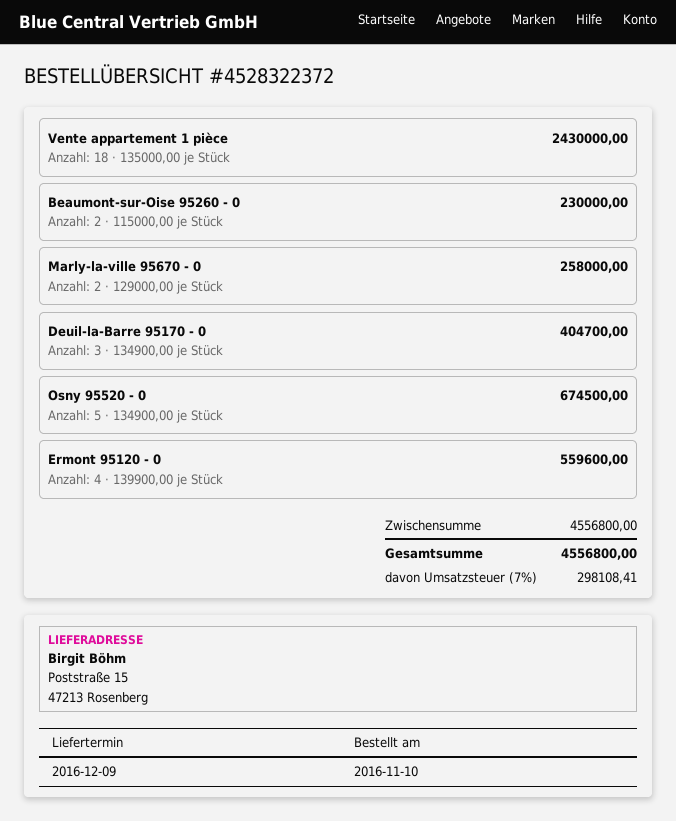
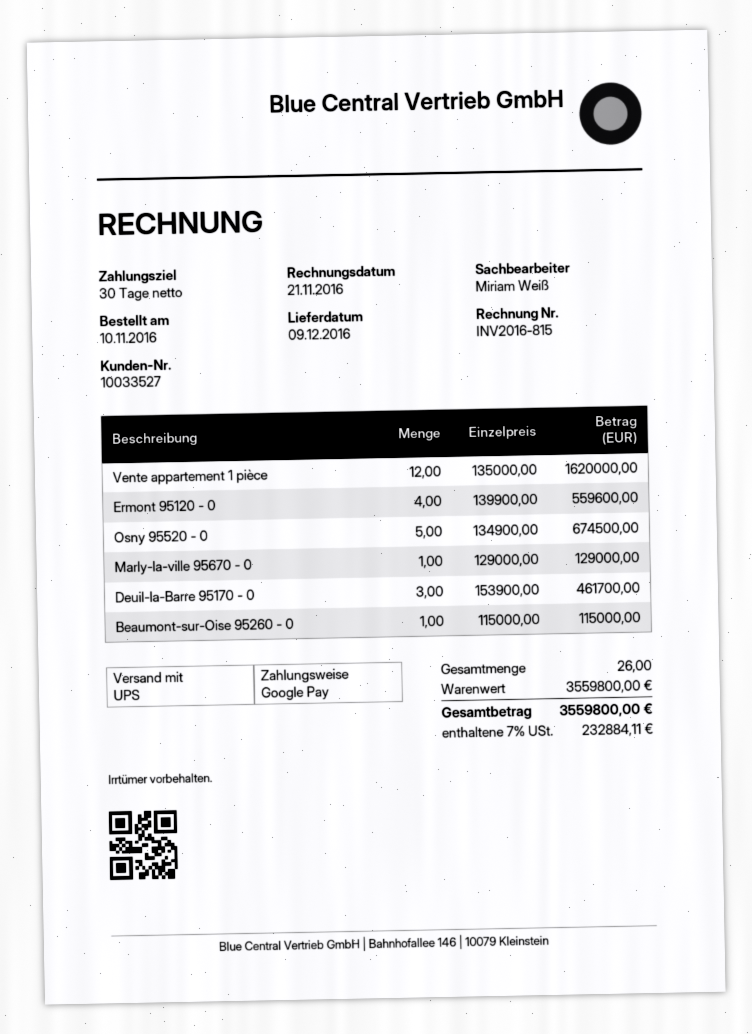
Vente appartement 1 pièce: 18 x 135000.00 = 2430000.00 -> 12 x 135000.00 = 1620000.00
Beaumont-sur-Oise 95260 - 0: 2 x 115000.00 = 230000.00 -> 1 x 115000.00 = 115000.00
Marly-la-ville 95670 - 0: 2 x 129000.00 = 258000.00 -> 1 x 129000.00 = 129000.00
Deuil-la-Barre 95170 - 0: 3 x 134900.00 = 404700.00 -> 3 x 153900.00 = 461700.00
subtotal: 4556800.00 -> 3559800.00
tax: 7% = 298108.41 -> 7% = 232884.11
total: 4556800.00 -> 3559800.00

